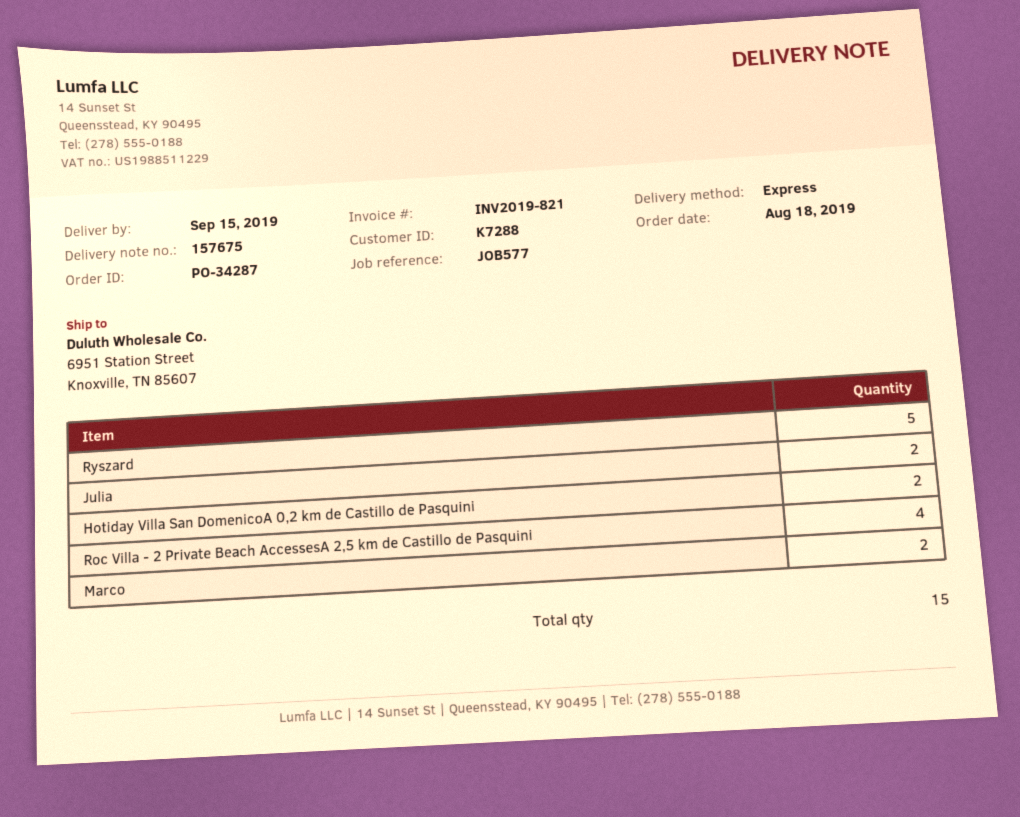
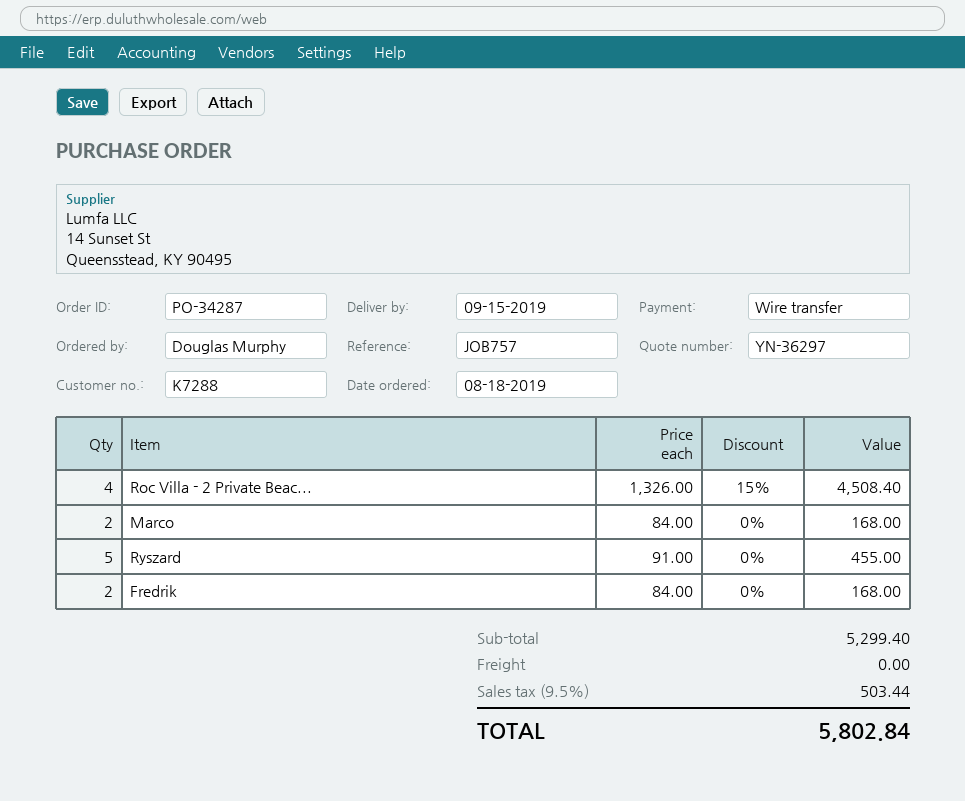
reference: JOB577 -> JOB757
Julia: 2 -> none
Hotiday Villa San DomenicoA 0,2 km de Castillo de Pasquini: 2 -> none
Fredrik: none -> 2

